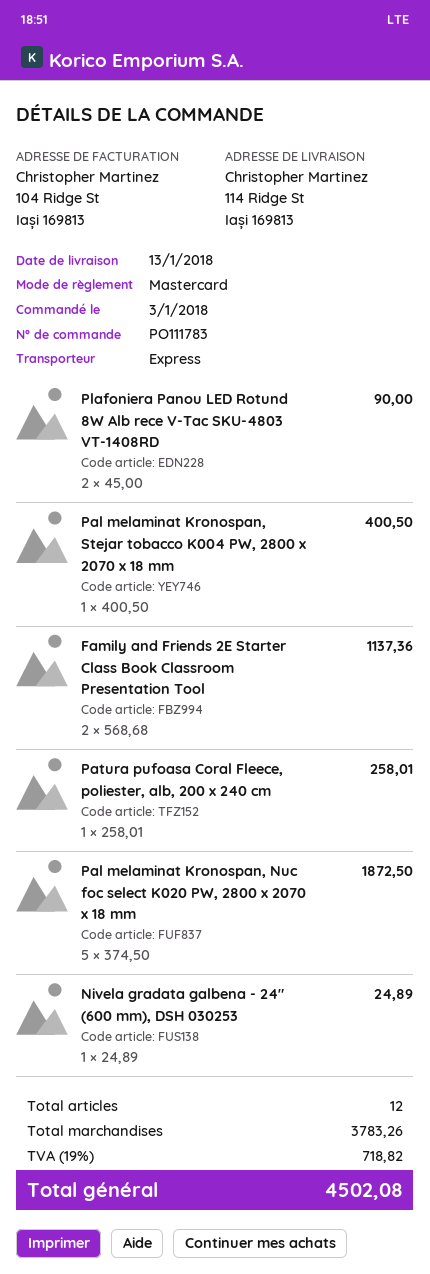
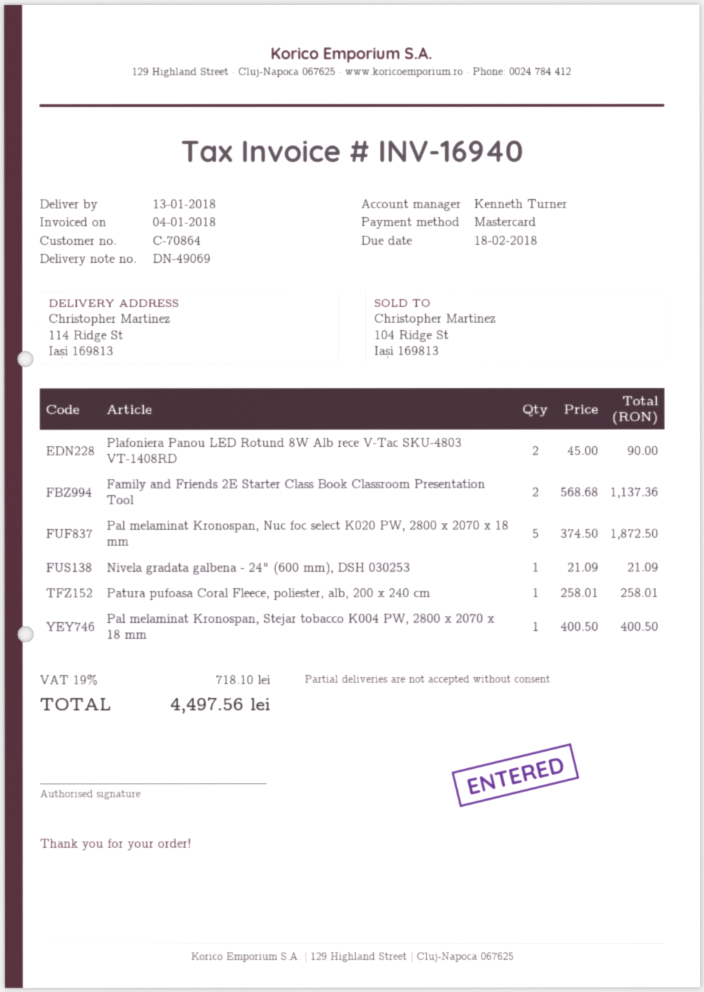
Nivela gradata galbena - 24" (600 mm), DSH 030253: 1 x 24.89 = 24.89 -> 1 x 21.09 = 21.09
tax: 19% = 718.82 -> 19% = 718.10
total: 4502.08 -> 4497.56

